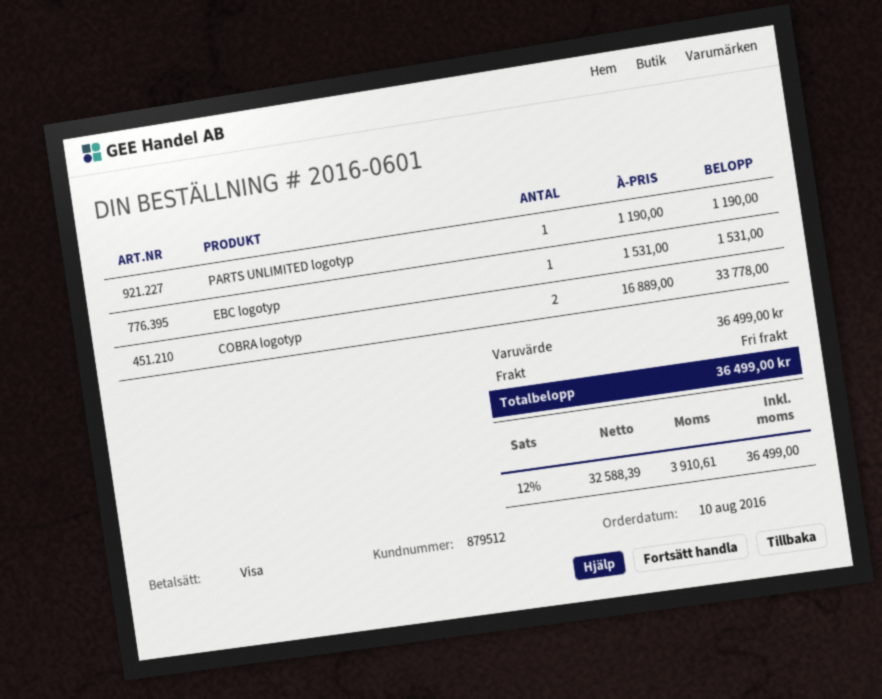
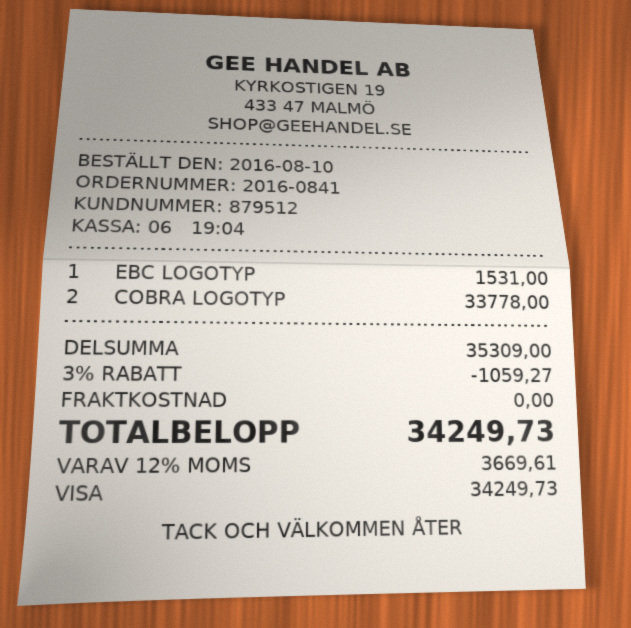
order number: 2016-0601 -> 2016-0841
PARTS UNLIMITED logotyp: 1 for 1190.00 -> none
subtotal: 36499.00 -> 35309.00
discount: none -> 3% = 1059.27
tax: 12% = 3910.61 -> 12% = 3669.61
total: 36499.00 -> 34249.73

